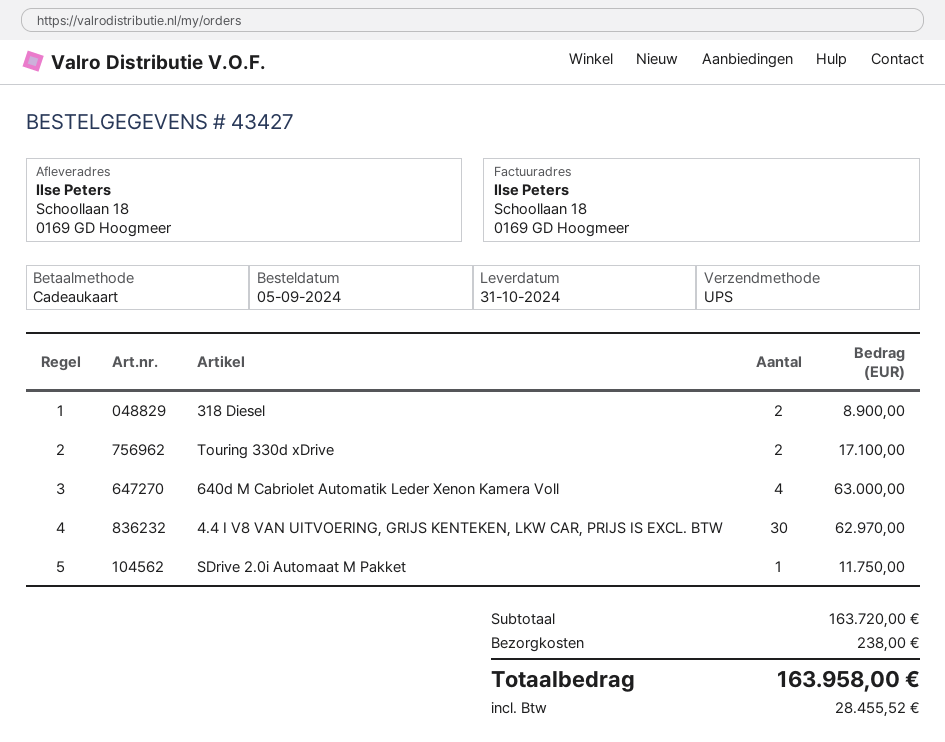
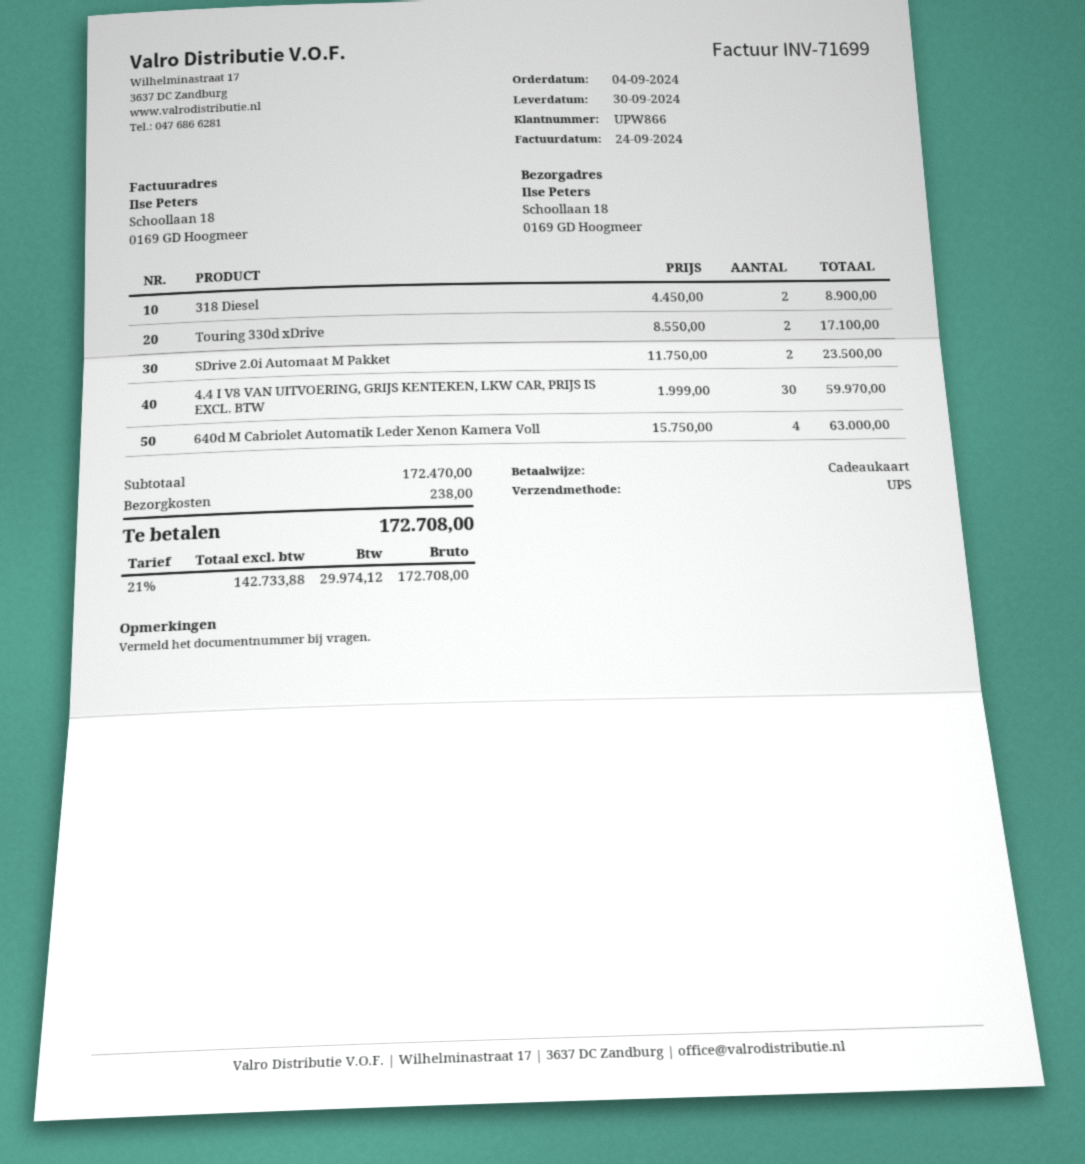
order date: 2024-09-05 -> 2024-09-04
delivery date: 2024-10-31 -> 2024-09-30
4.4 I V8 VAN UITVOERING, GRIJS KENTEKEN, LKW CAR, PRIJS IS EXCL. BTW: 30 for 62970.00 -> 30 for 59970.00
SDrive 2.0i Automaat M Pakket: 1 for 11750.00 -> 2 for 23500.00
subtotal: 163720.00 -> 172470.00
tax: 28455.52 -> 29974.12
total: 163958.00 -> 172708.00

